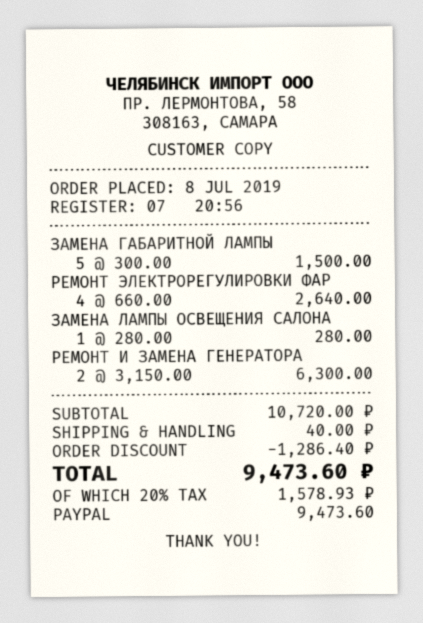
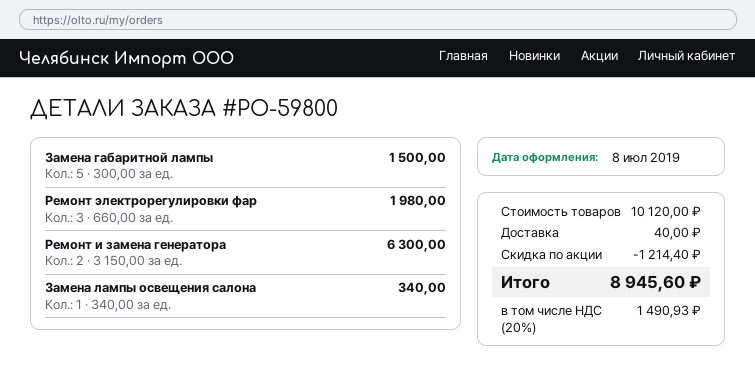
РЕМОНТ ЭЛЕКТРОРЕГУЛИРОВКИ ФАР: 4 x 660.00 = 2640.00 -> 3 x 660.00 = 1980.00
ЗАМЕНА ЛАМПЫ ОСВЕЩЕНИЯ САЛОНА: 1 x 280.00 = 280.00 -> 1 x 340.00 = 340.00
subtotal: 10720.00 -> 10120.00
discount: 1286.40 -> 1214.40
tax: 20% = 1578.93 -> 20% = 1490.93
total: 9473.60 -> 8945.60

